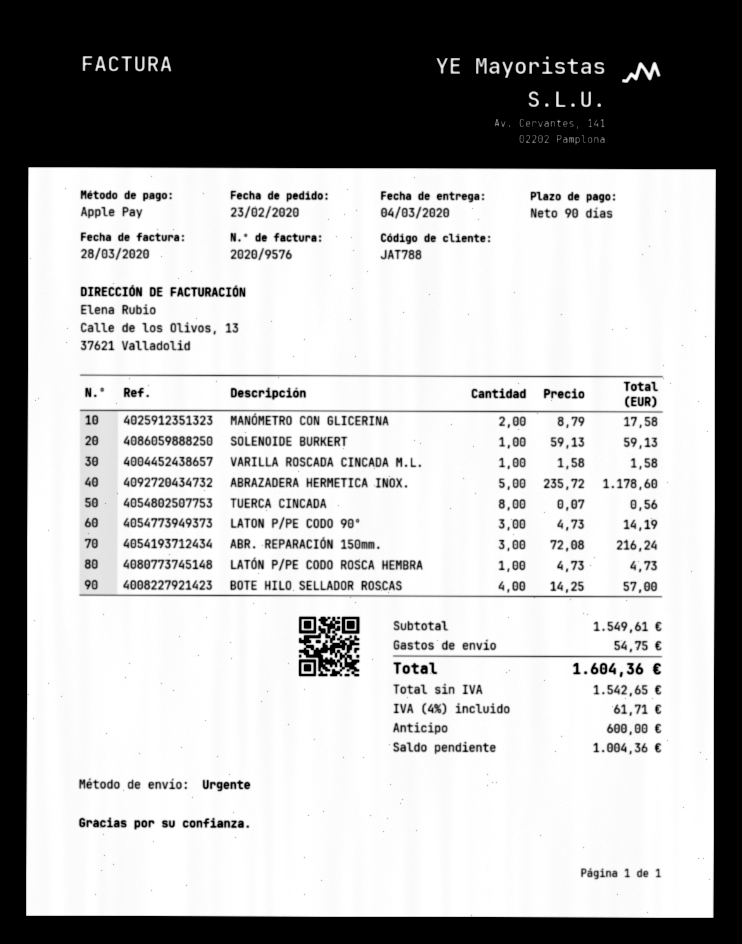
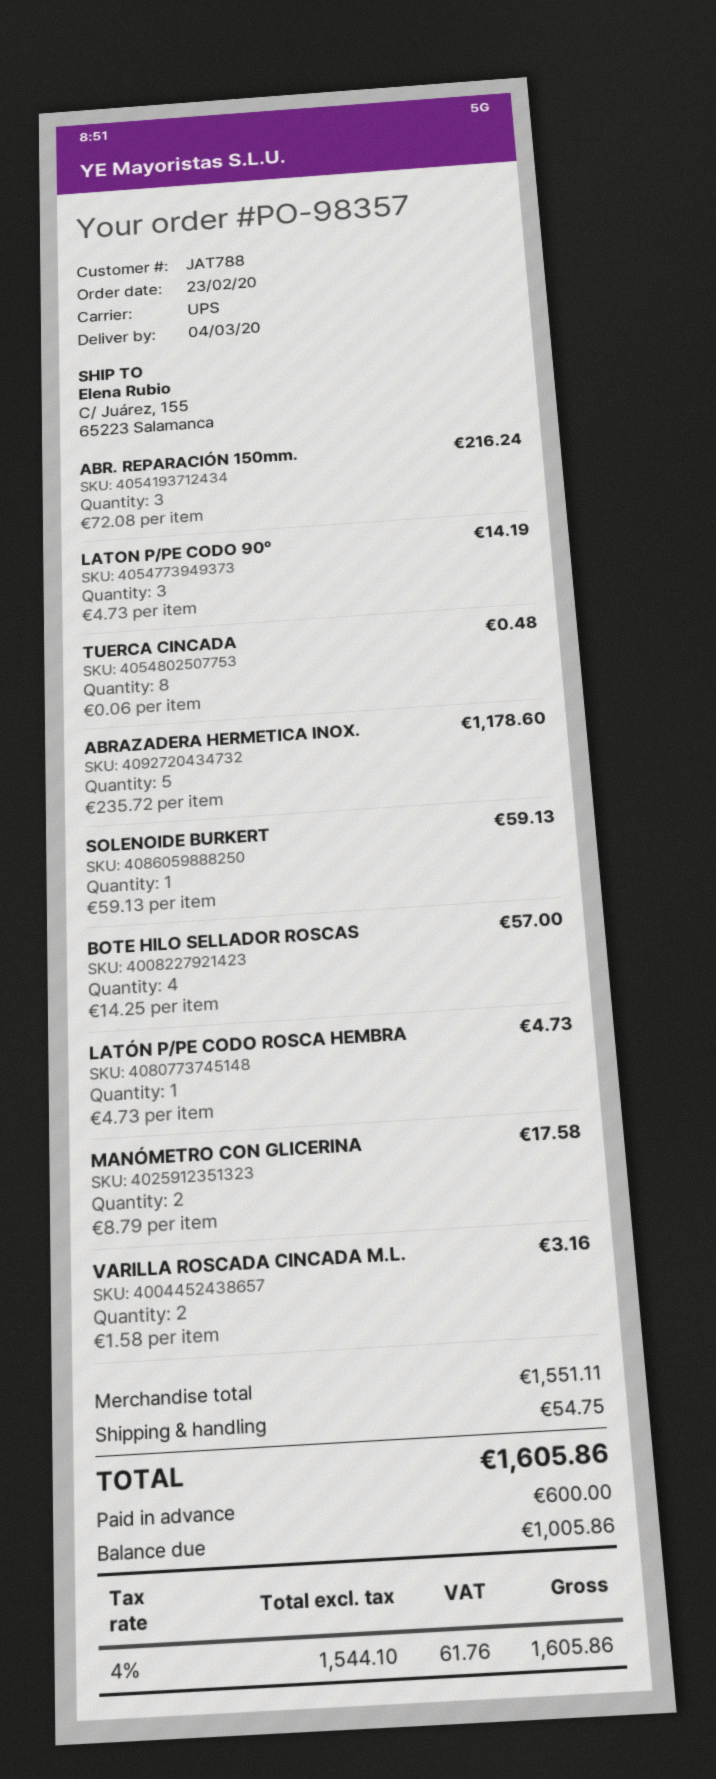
shipping method: express -> UPS
VARILLA ROSCADA CINCADA M.L.: 1 x 1.58 = 1.58 -> 2 x 1.58 = 3.16
TUERCA CINCADA: 8 x 0.07 = 0.56 -> 8 x 0.06 = 0.48
subtotal: 1549.61 -> 1551.11
net: 1542.65 -> 1544.10
tax: 4% = 61.71 -> 4% = 61.76
total: 1604.36 -> 1605.86
balance: 1004.36 -> 1005.86

